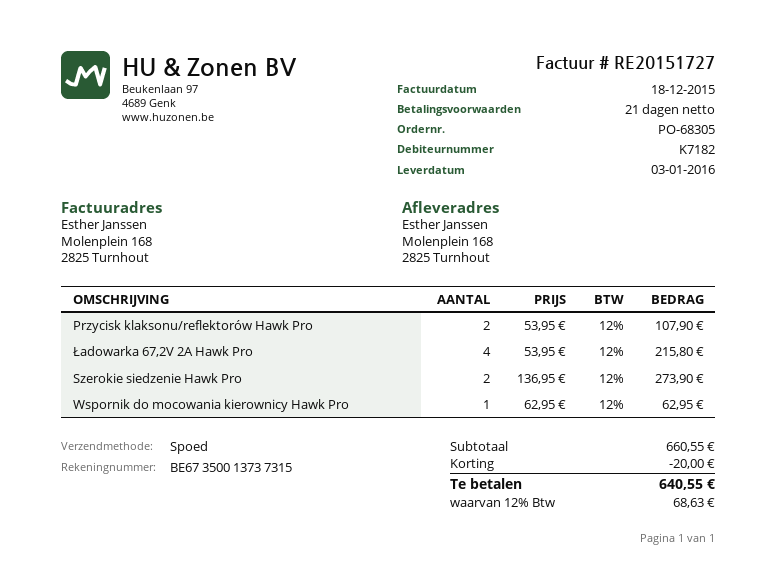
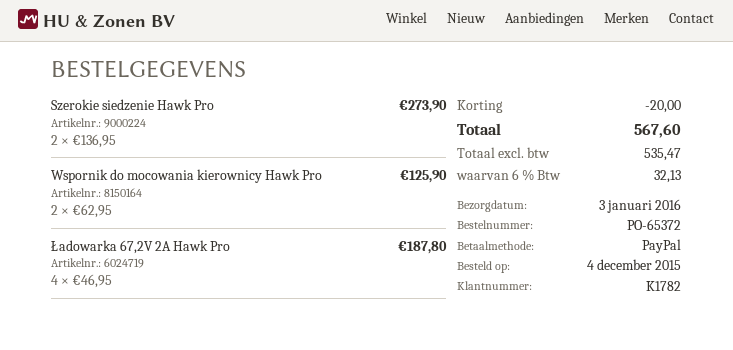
order number: PO-68305 -> PO-65372
customer number: K7182 -> K1782
Przycisk klaksonu/reflektorów Hawk Pro: 2 x 53.95 = 107.90 -> none
Ładowarka 67,2V 2A Hawk Pro: 4 x 53.95 = 215.80 -> 4 x 46.95 = 187.80
Wspornik do mocowania kierownicy Hawk Pro: 1 x 62.95 = 62.95 -> 2 x 62.95 = 125.90
tax: 12% = 68.63 -> 6% = 32.13
total: 640.55 -> 567.60

